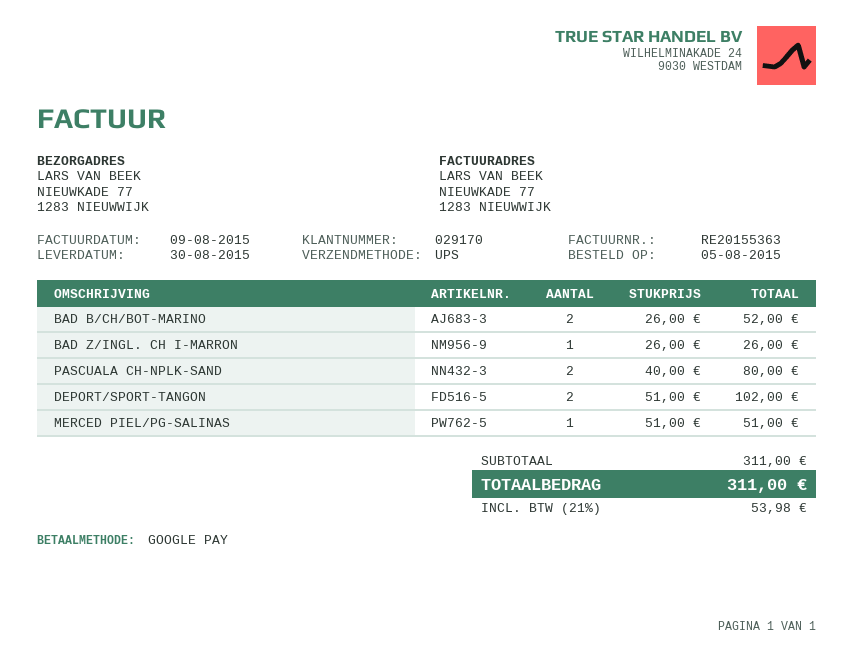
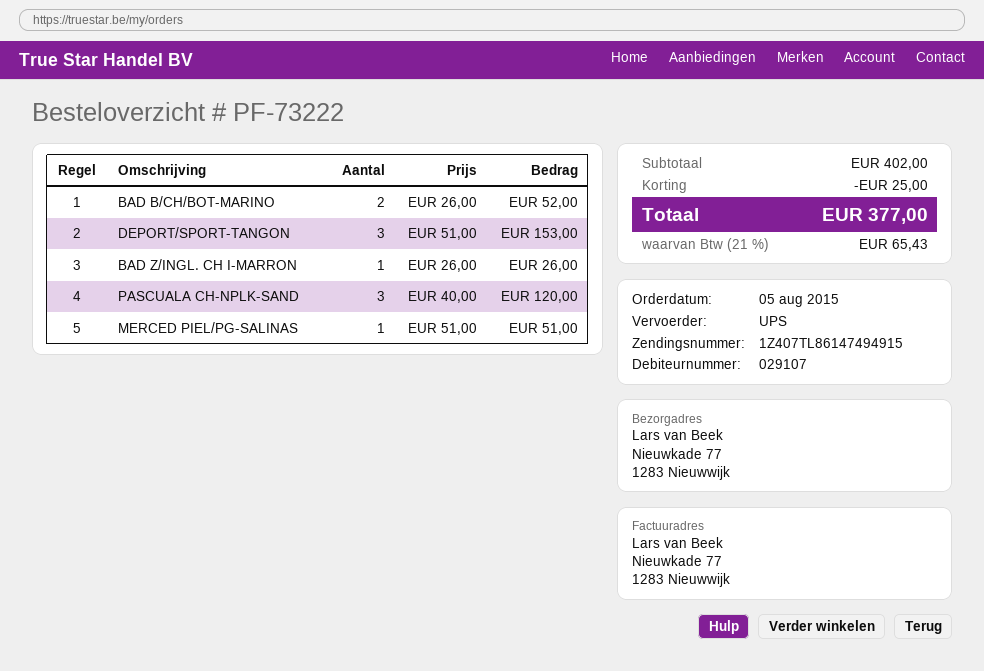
customer number: 029170 -> 029107
PASCUALA CH-NPLK-SAND: 2 x 40.00 = 80.00 -> 3 x 40.00 = 120.00
DEPORT/SPORT-TANGON: 2 x 51.00 = 102.00 -> 3 x 51.00 = 153.00
subtotal: 311.00 -> 402.00
discount: none -> 25.00
tax: 21% = 53.98 -> 21% = 65.43
total: 311.00 -> 377.00

